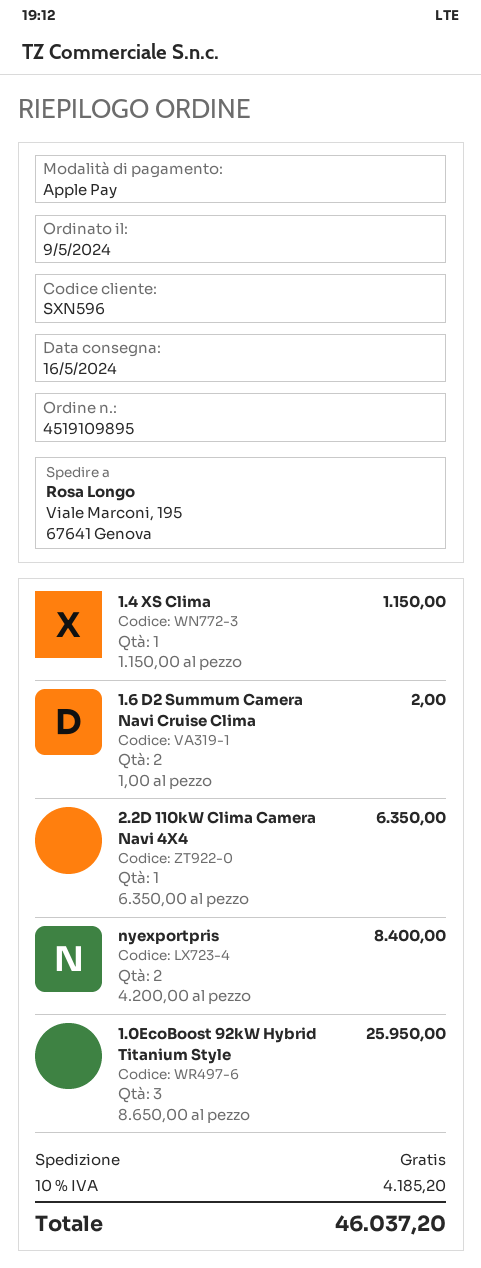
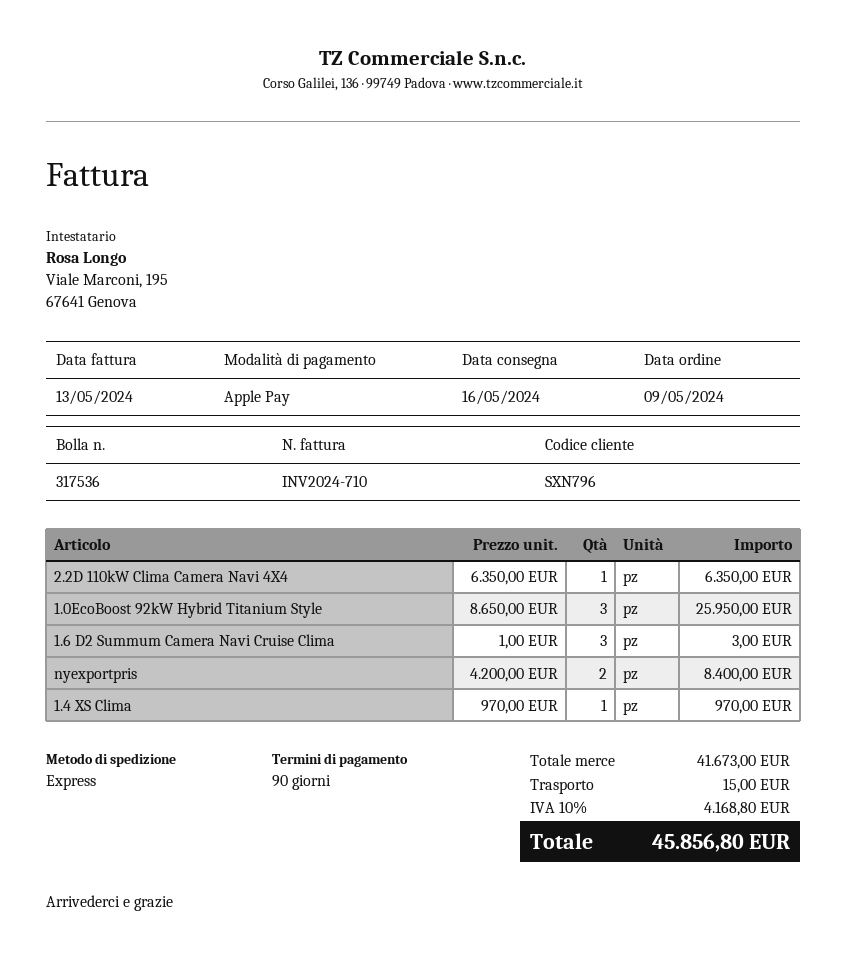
customer number: SXN596 -> SXN796
1.4 XS Clima: 1 x 1150.00 = 1150.00 -> 1 x 970.00 = 970.00
1.6 D2 Summum Camera Navi Cruise Clima: 2 x 1.00 = 2.00 -> 3 x 1.00 = 3.00
shipping: 0.00 -> 15.00
tax: 10% = 4185.20 -> 10% = 4168.80
total: 46037.20 -> 45856.80

